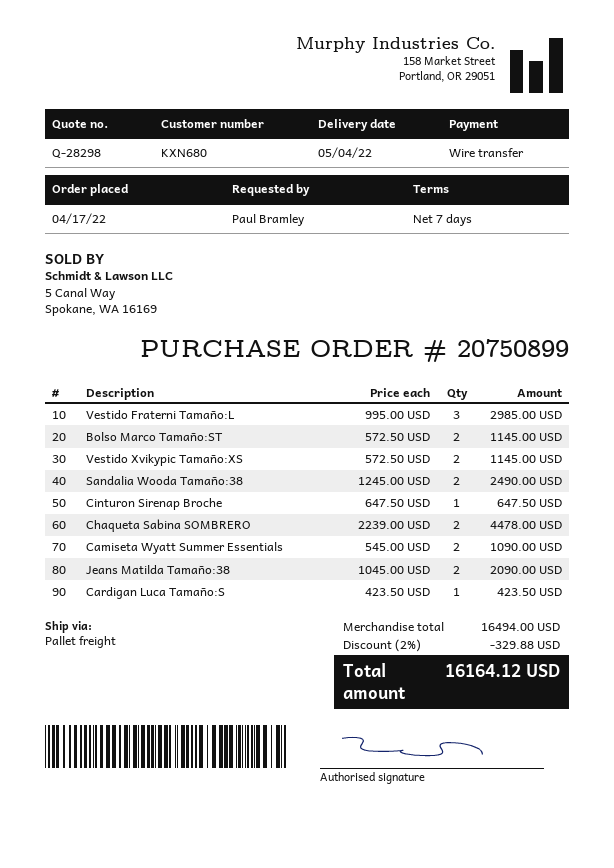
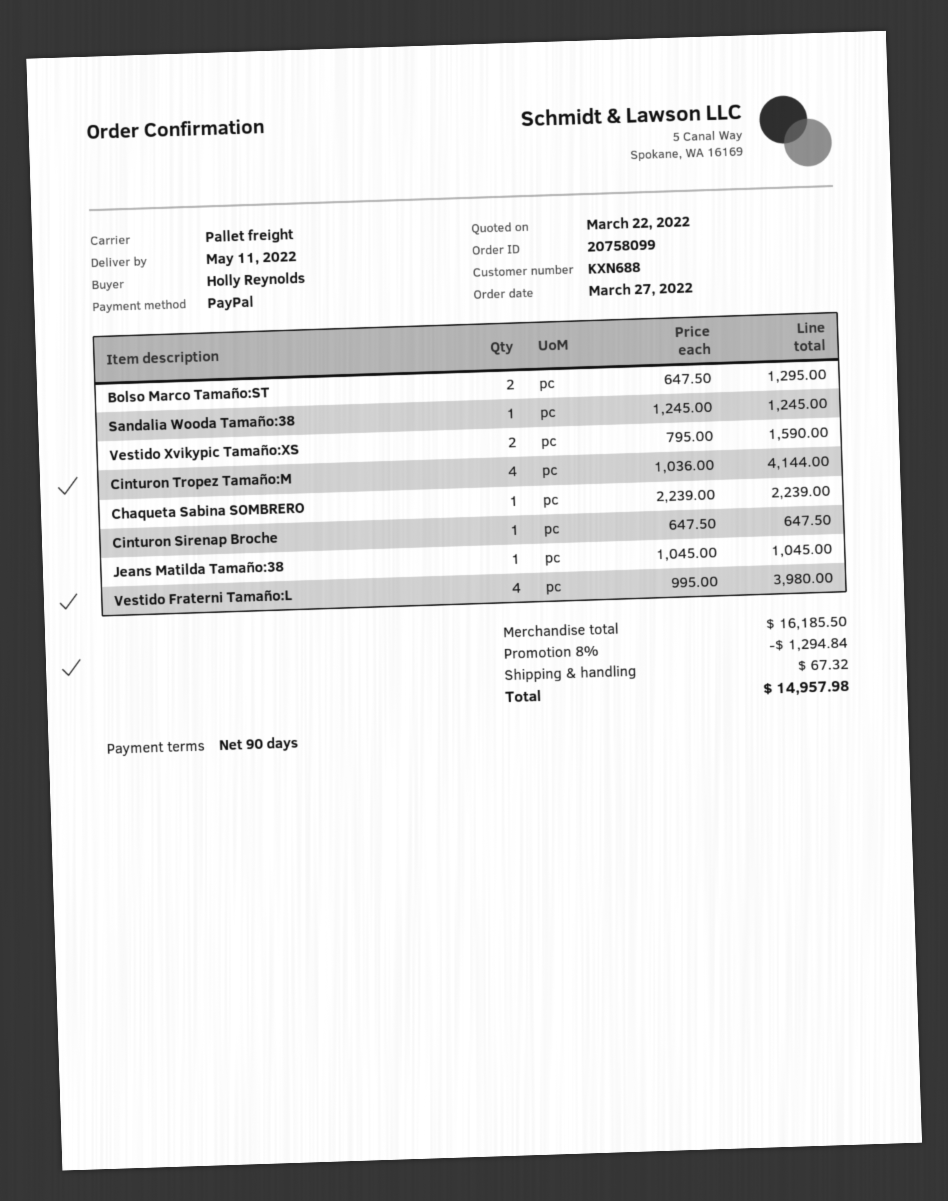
order number: 20750899 -> 20758099
order date: 2022-04-17 -> 2022-03-27
delivery date: 2022-05-04 -> 2022-05-11
payment terms: 7 days -> 90 days
customer number: KXN680 -> KXN688
ordered by: Paul Bramley -> Holly Reynolds
payment method: bank transfer -> PayPal
Vestido Fraterni Tamaño:L: 3 x 995.00 = 2985.00 -> 4 x 995.00 = 3980.00
Bolso Marco Tamaño:ST: 2 x 572.50 = 1145.00 -> 2 x 647.50 = 1295.00
Vestido Xvikypic Tamaño:XS: 2 x 572.50 = 1145.00 -> 2 x 795.00 = 1590.00
Sandalia Wooda Tamaño:38: 2 x 1245.00 = 2490.00 -> 1 x 1245.00 = 1245.00
Chaqueta Sabina SOMBRERO: 2 x 2239.00 = 4478.00 -> 1 x 2239.00 = 2239.00
Camiseta Wyatt Summer Essentials: 2 x 545.00 = 1090.00 -> none
Jeans Matilda Tamaño:38: 2 x 1045.00 = 2090.00 -> 1 x 1045.00 = 1045.00
Cardigan Luca Tamaño:S: 1 x 423.50 = 423.50 -> none
Cinturon Tropez Tamaño:M: none -> 4 x 1036.00 = 4144.00
subtotal: 16494.00 -> 16185.50
discount: 2% = 329.88 -> 8% = 1294.84
shipping: none -> 67.32
total: 16164.12 -> 14957.98

